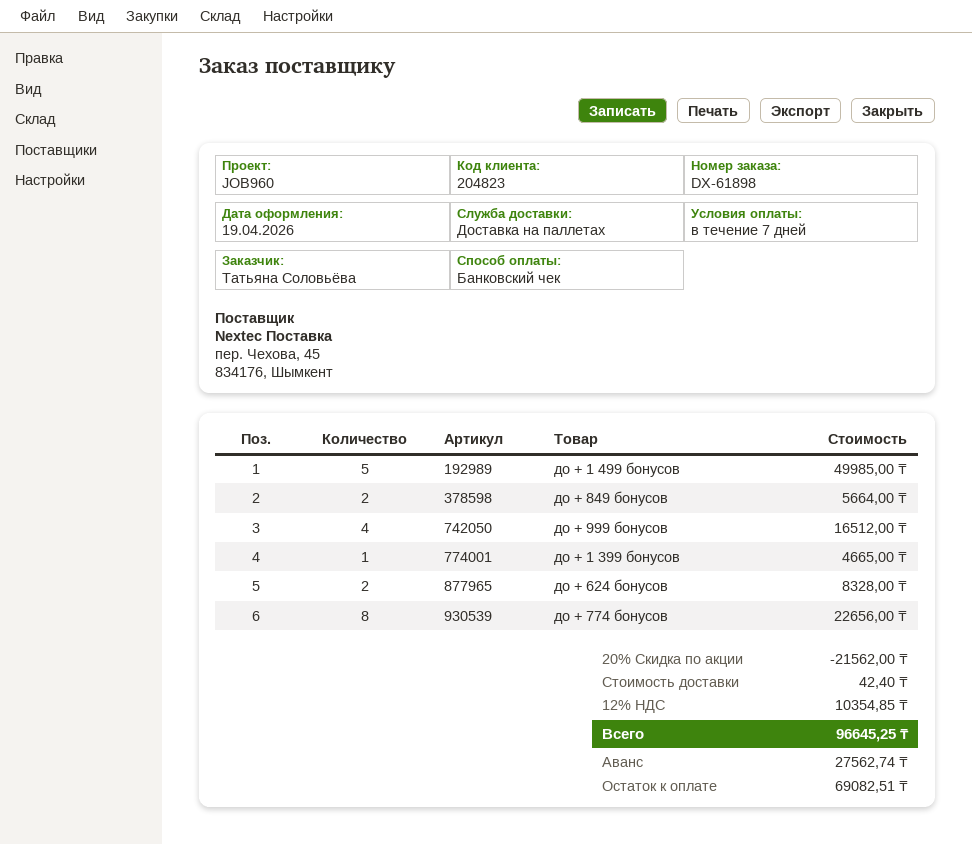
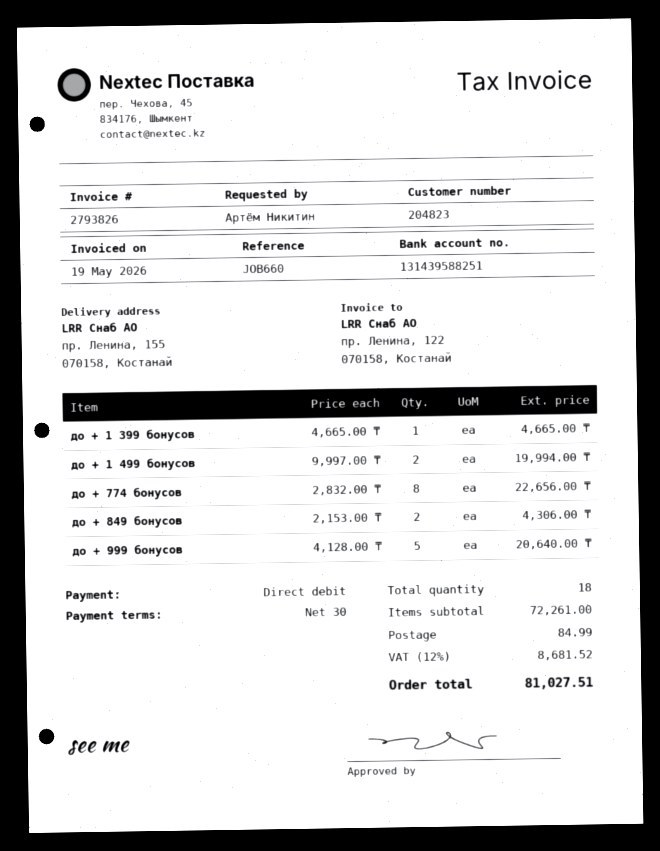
payment terms: 7 days -> 30 days
reference: JOB960 -> JOB660
ordered by: Татьяна Соловьёва -> Артём Никитин
payment method: cheque -> direct debit
до + 1 499 бонусов: 5 for 49985.00 -> 2 for 19994.00
до + 849 бонусов: 2 for 5664.00 -> 2 for 4306.00
до + 999 бонусов: 4 for 16512.00 -> 5 for 20640.00
до + 624 бонусов: 2 for 8328.00 -> none
discount: 20% = 21562.00 -> none
shipping: 42.40 -> 84.99
tax: 12% = 10354.85 -> 12% = 8681.52
total: 96645.25 -> 81027.51

